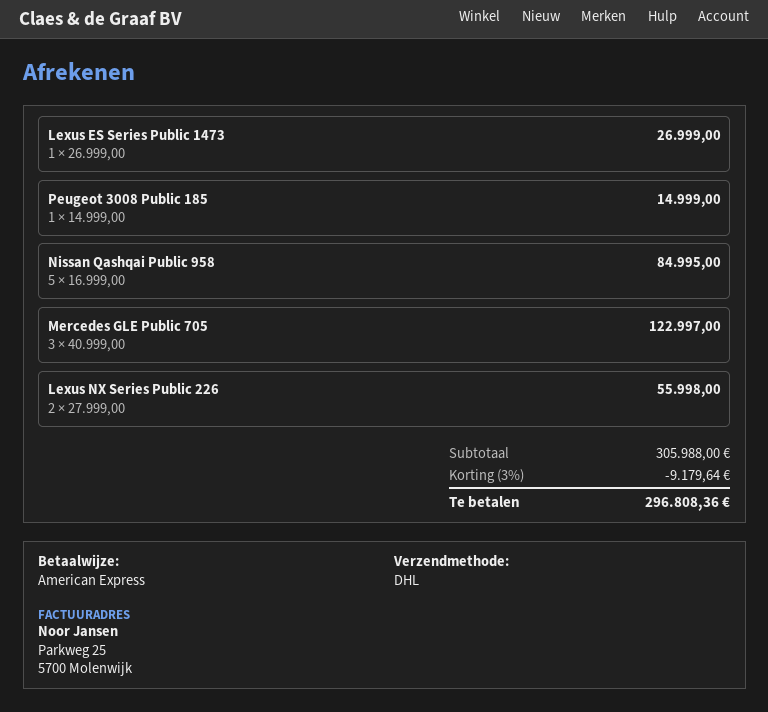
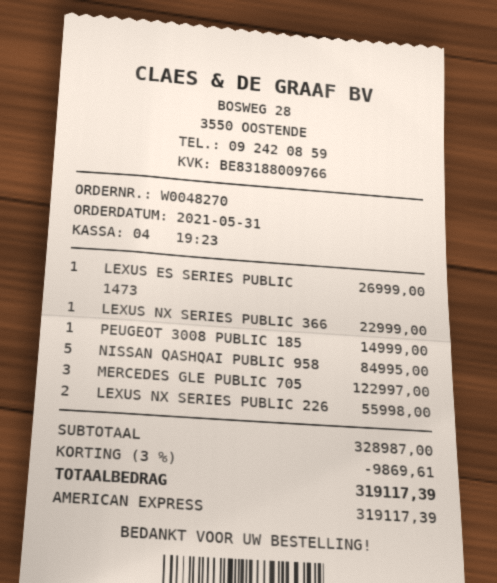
LEXUS NX SERIES PUBLIC 366: none -> 1 for 22999.00
subtotal: 305988.00 -> 328987.00
discount: 3% = 9179.64 -> 3% = 9869.61
total: 296808.36 -> 319117.39

